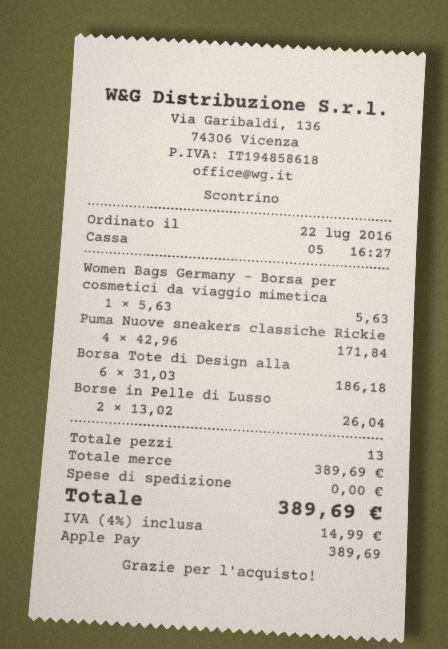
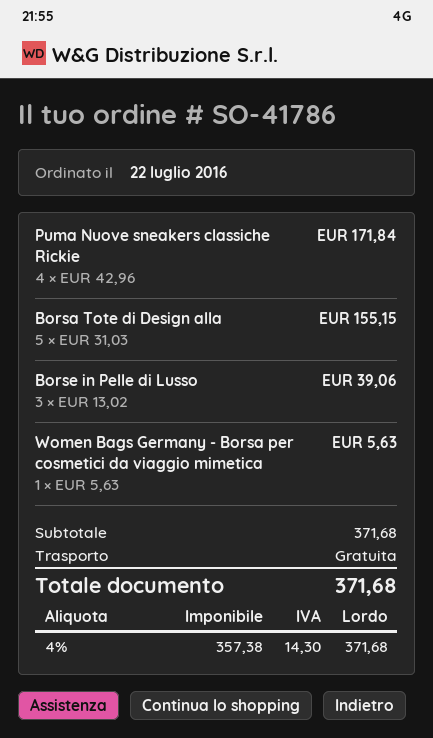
Borsa Tote di Design alla: 6 x 31.03 = 186.18 -> 5 x 31.03 = 155.15
Borse in Pelle di Lusso: 2 x 13.02 = 26.04 -> 3 x 13.02 = 39.06
subtotal: 389.69 -> 371.68
tax: 4% = 14.99 -> 4% = 14.30
total: 389.69 -> 371.68

